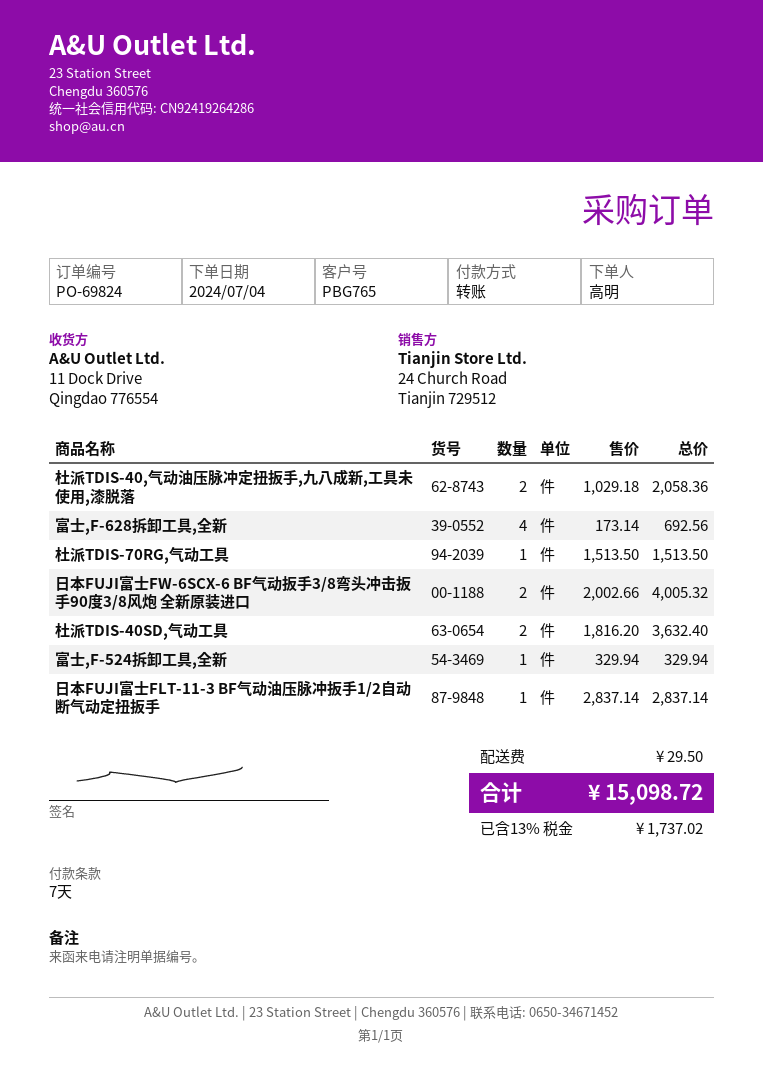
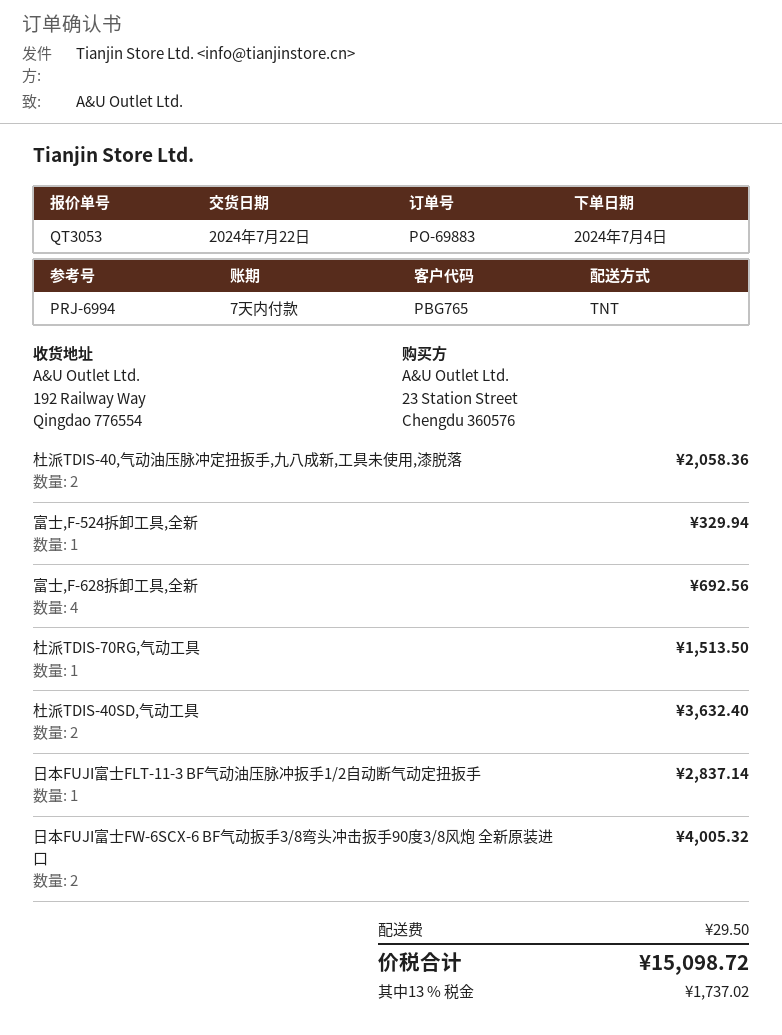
order number: PO-69824 -> PO-69883
ship to: 11 Dock Drive, Qingdao 776554 -> 192 Railway Way, Qingdao 776554

